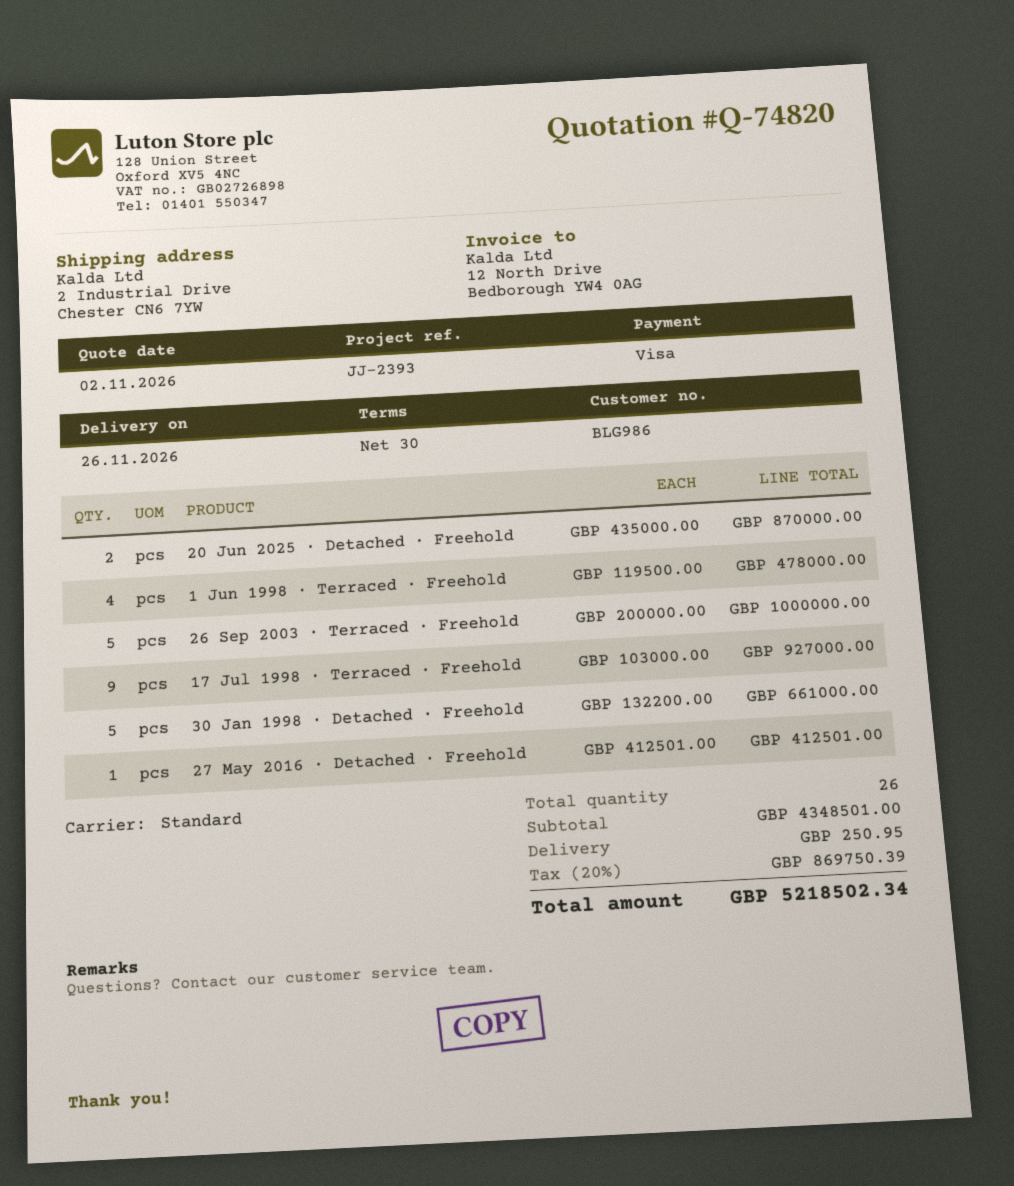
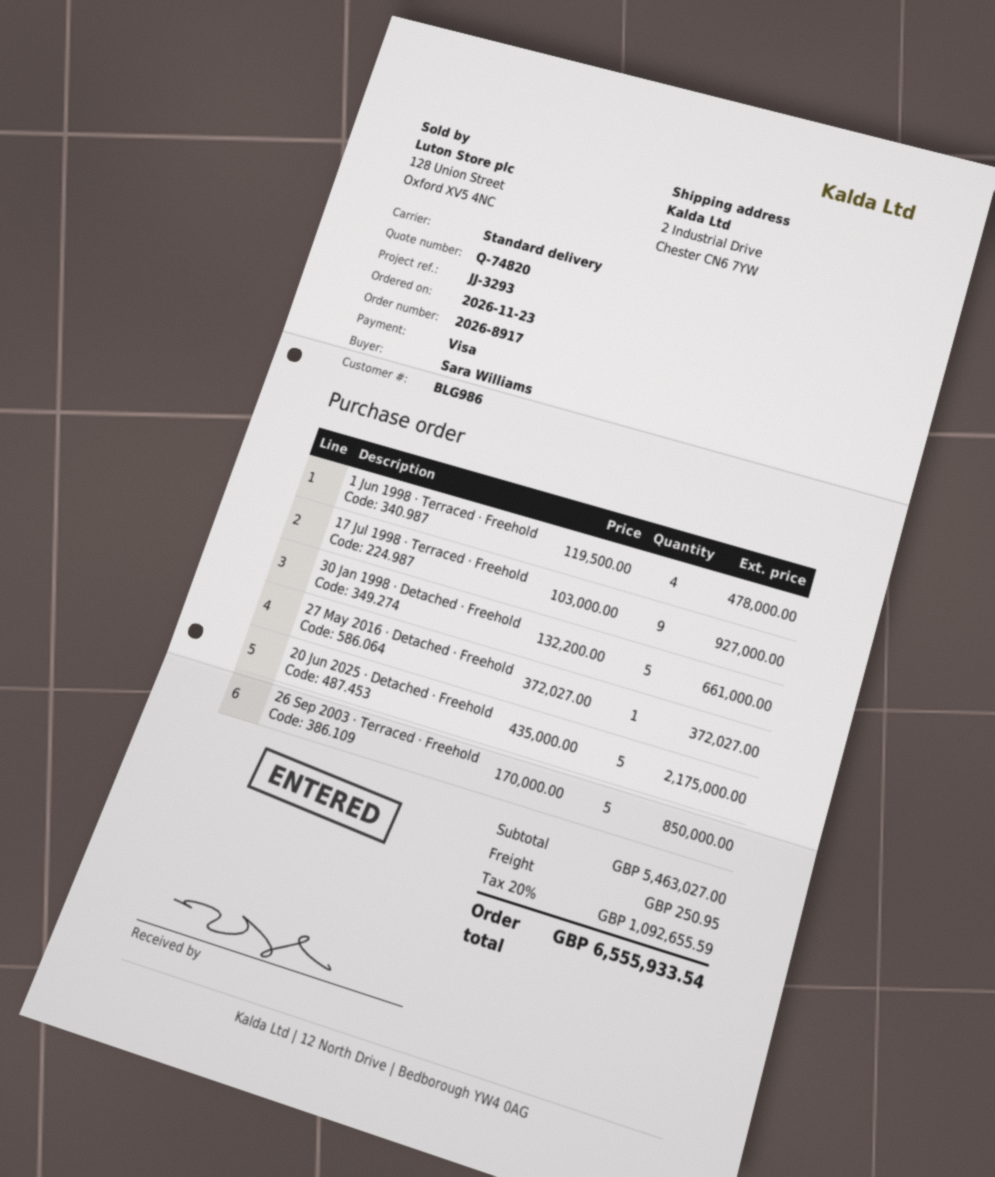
reference: JJ-2393 -> JJ-3293
20 Jun 2025 · Detached · Freehold: 2 x 435000.00 = 870000.00 -> 5 x 435000.00 = 2175000.00
26 Sep 2003 · Terraced · Freehold: 5 x 200000.00 = 1000000.00 -> 5 x 170000.00 = 850000.00
27 May 2016 · Detached · Freehold: 1 x 412501.00 = 412501.00 -> 1 x 372027.00 = 372027.00
subtotal: 4348501.00 -> 5463027.00
tax: 20% = 869750.39 -> 20% = 1092655.59
total: 5218502.34 -> 6555933.54

